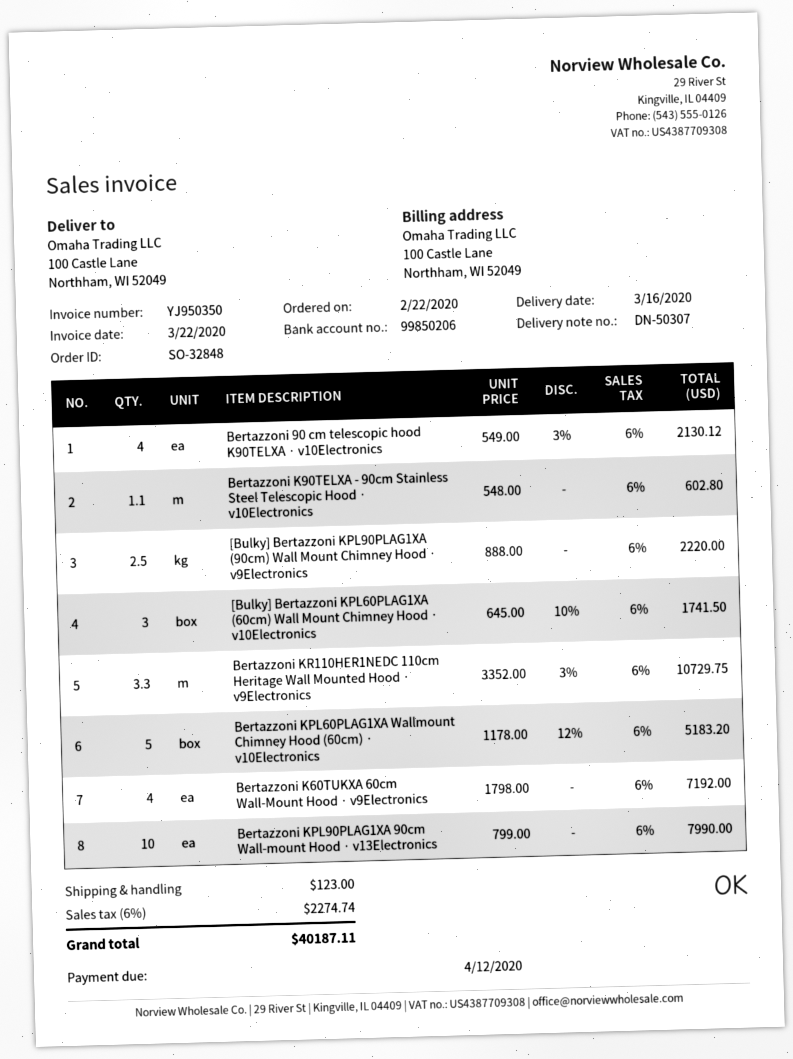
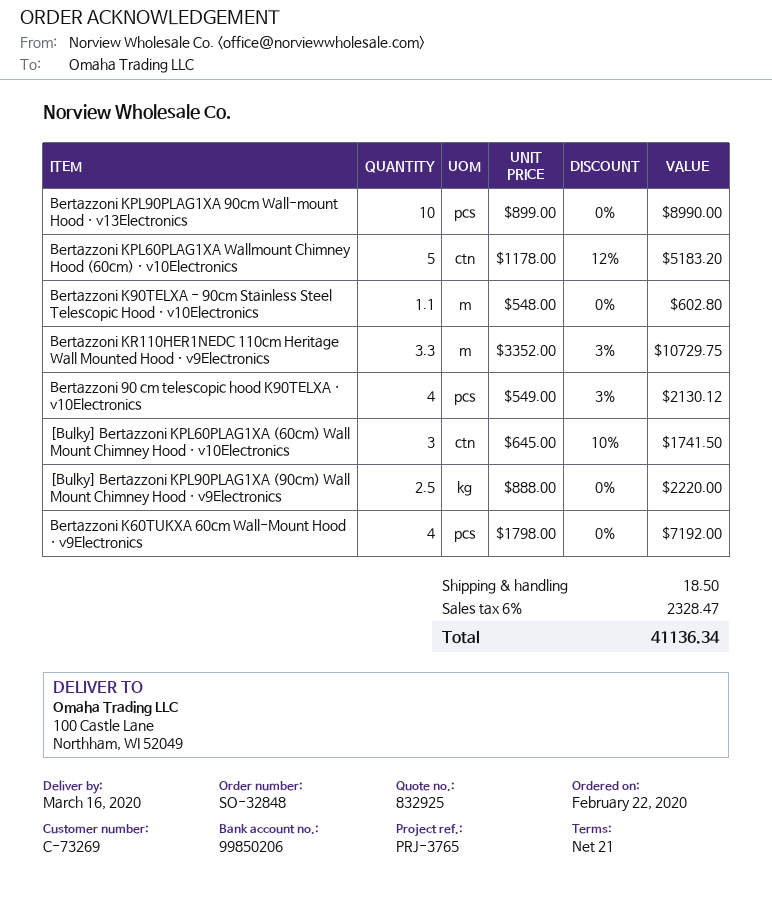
Bertazzoni KPL90PLAG1XA 90cm Wall-mount Hood · v13Electronics: 10 x 799.00 = 7990.00 -> 10 x 899.00 = 8990.00
shipping: 123.00 -> 18.50
tax: 6% = 2274.74 -> 6% = 2328.47
total: 40187.11 -> 41136.34

